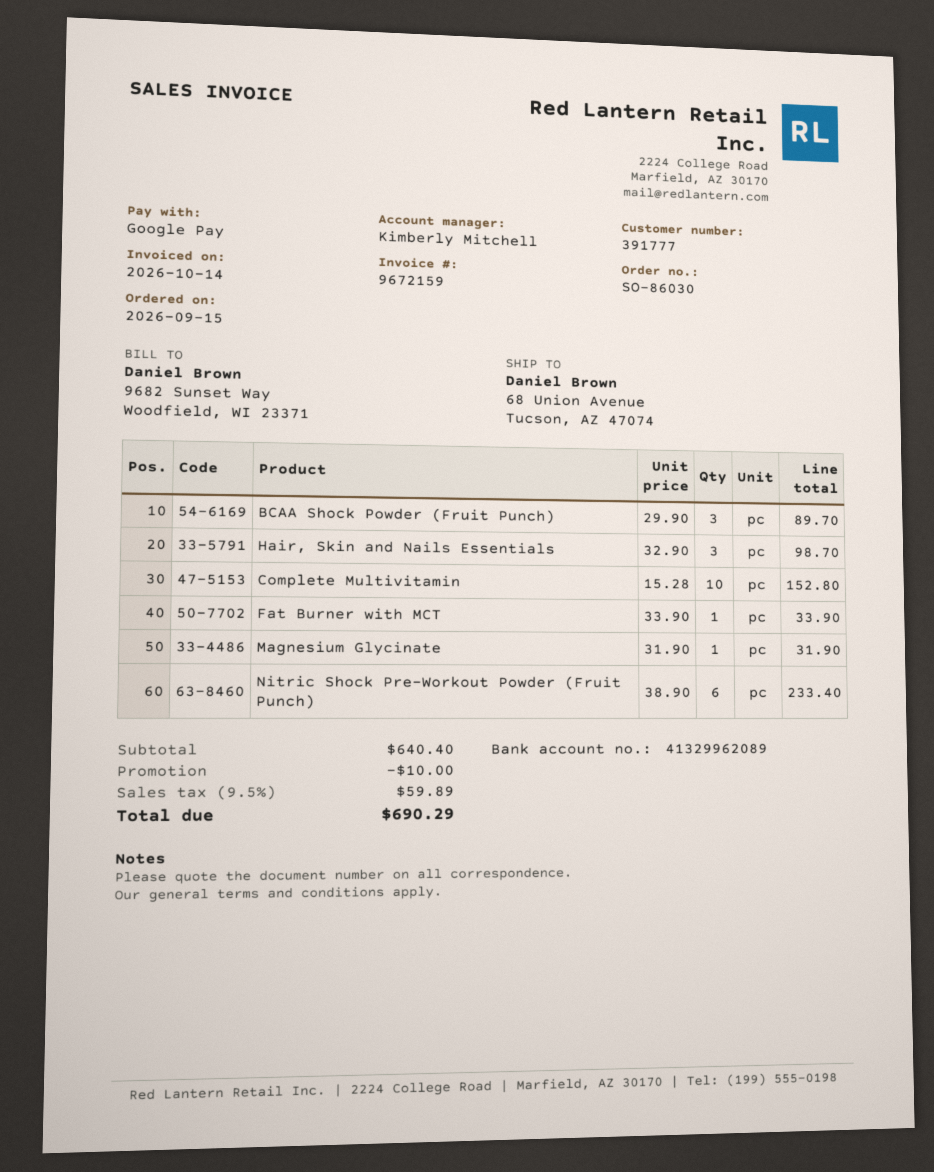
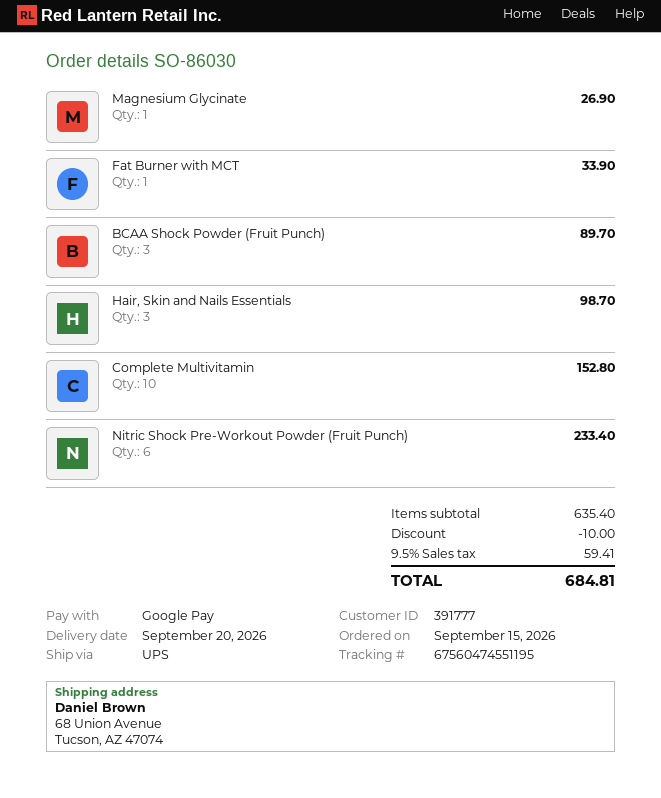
Magnesium Glycinate: 1 for 31.90 -> 1 for 26.90
subtotal: 640.40 -> 635.40
tax: 9.5% = 59.89 -> 9.5% = 59.41
total: 690.29 -> 684.81

